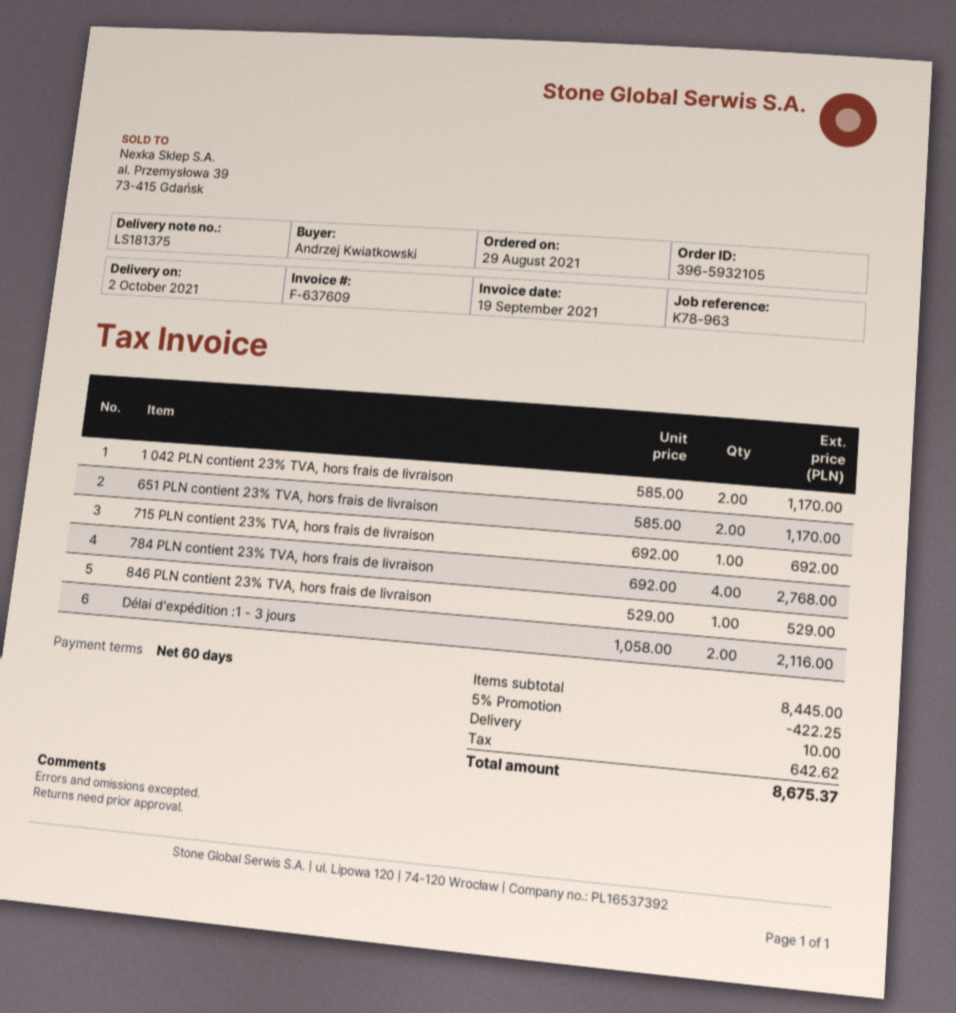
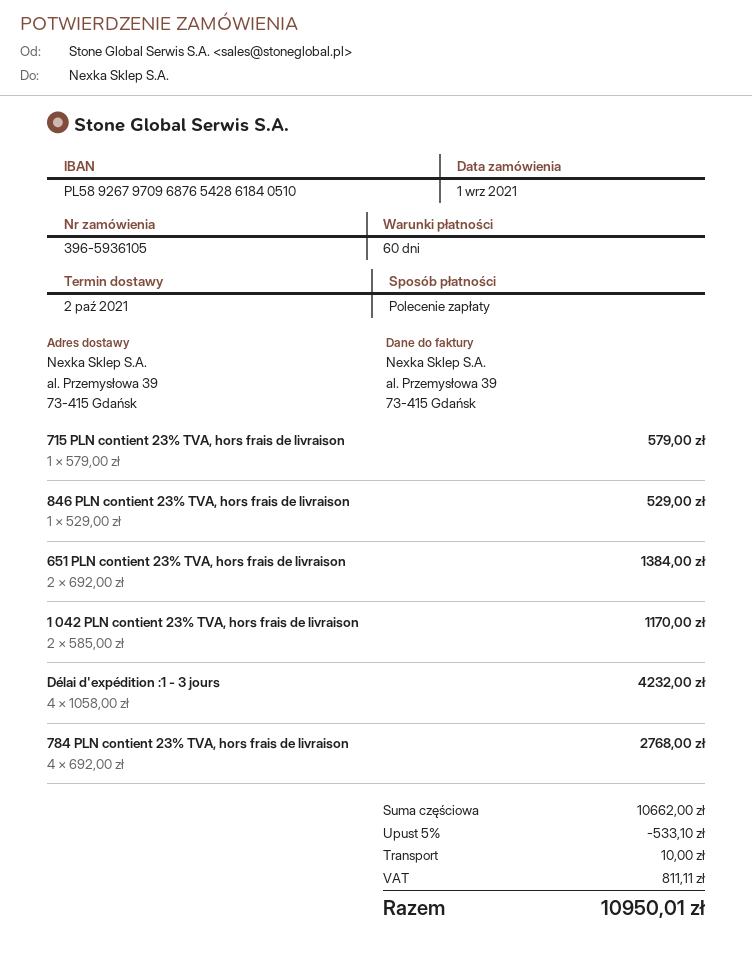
order number: 396-5932105 -> 396-5936105
order date: 2021-08-29 -> 2021-09-01
651 PLN contient 23% TVA, hors frais de livraison: 2 x 585.00 = 1170.00 -> 2 x 692.00 = 1384.00
715 PLN contient 23% TVA, hors frais de livraison: 1 x 692.00 = 692.00 -> 1 x 579.00 = 579.00
Délai d'expédition :1 - 3 jours: 2 x 1058.00 = 2116.00 -> 4 x 1058.00 = 4232.00
subtotal: 8445.00 -> 10662.00
discount: 5% = 422.25 -> 5% = 533.10
tax: 642.62 -> 811.11
total: 8675.37 -> 10950.01

